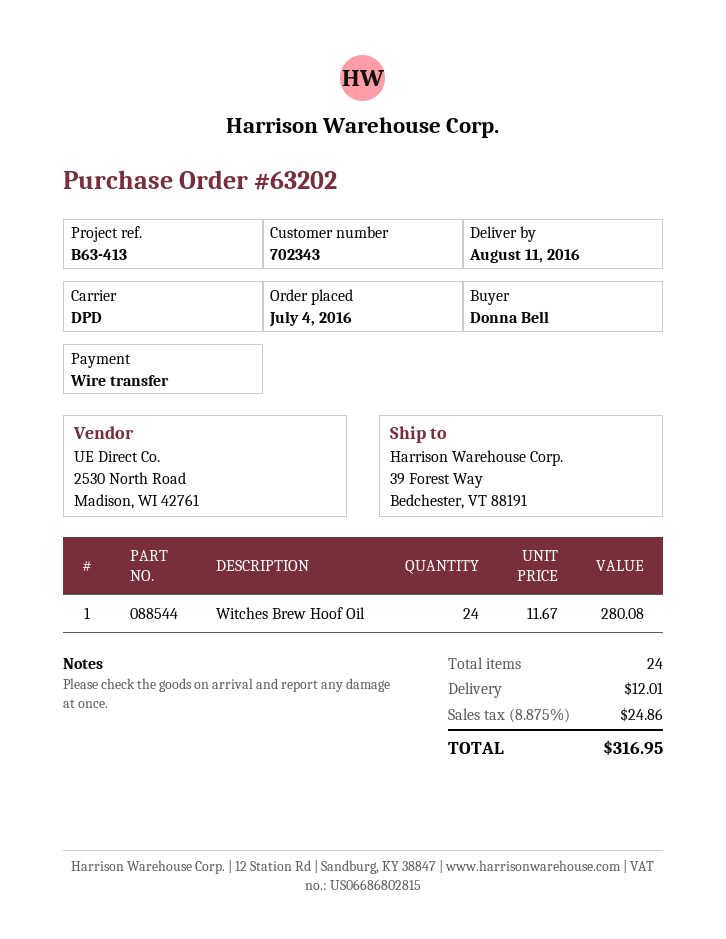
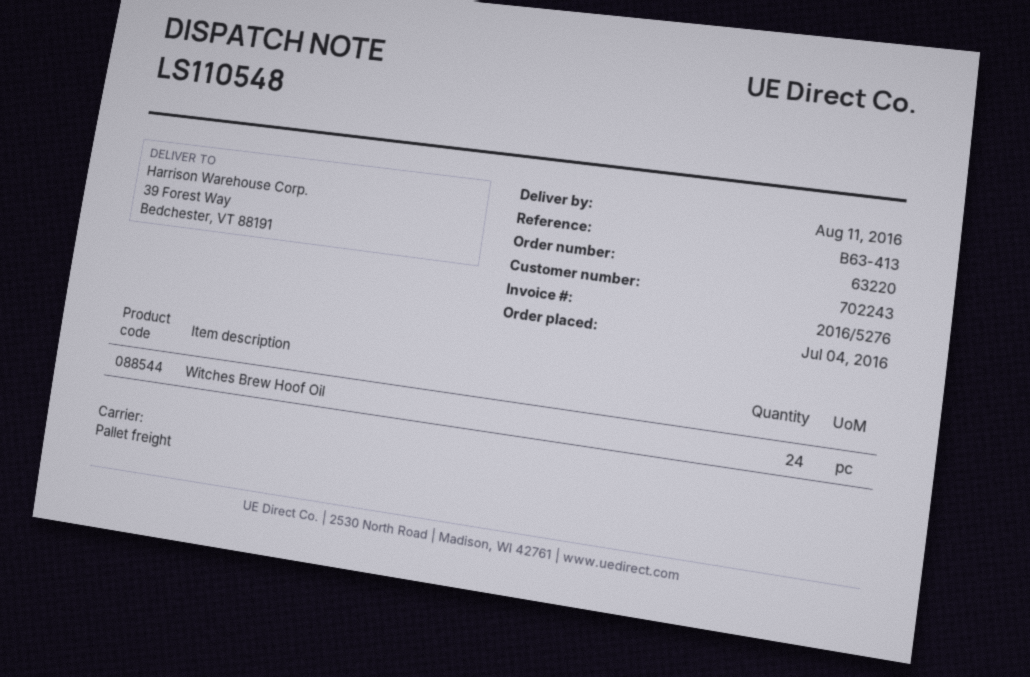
order number: 63202 -> 63220
customer number: 702343 -> 702243
shipping method: DPD -> pallet freight

